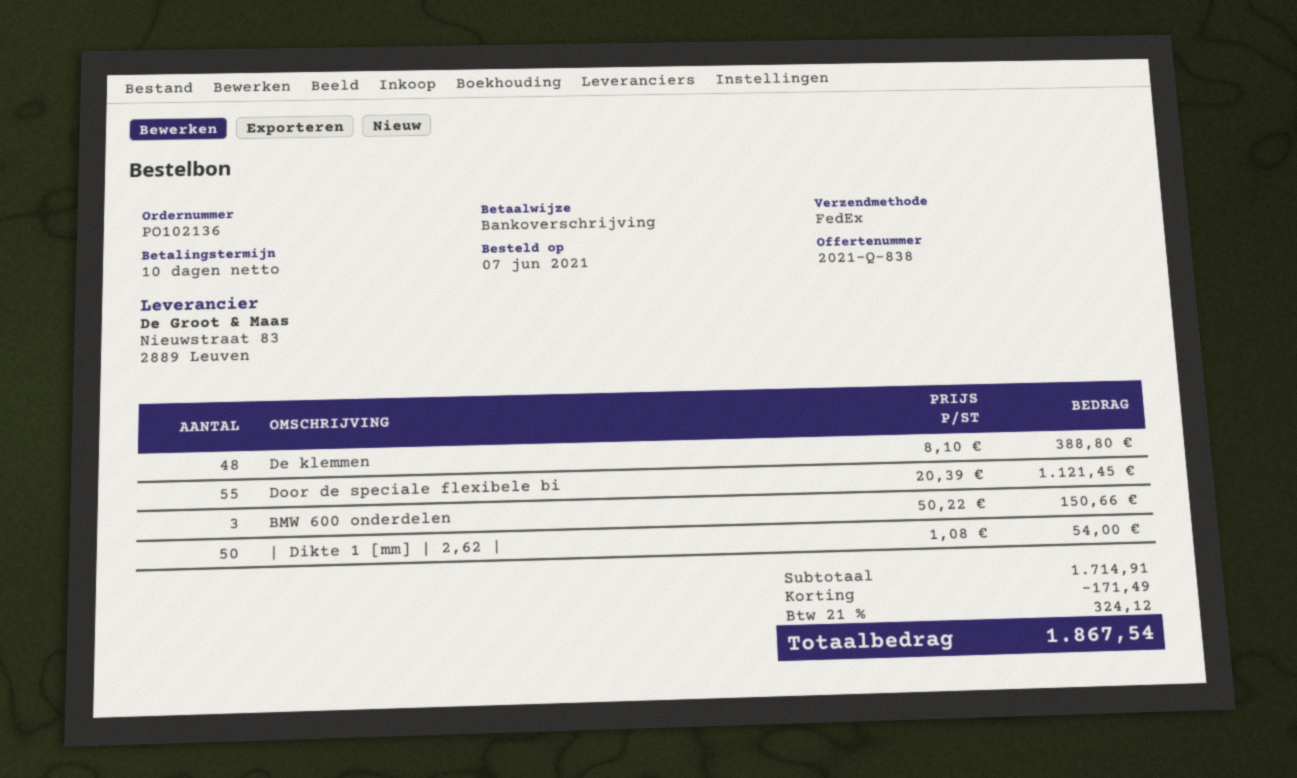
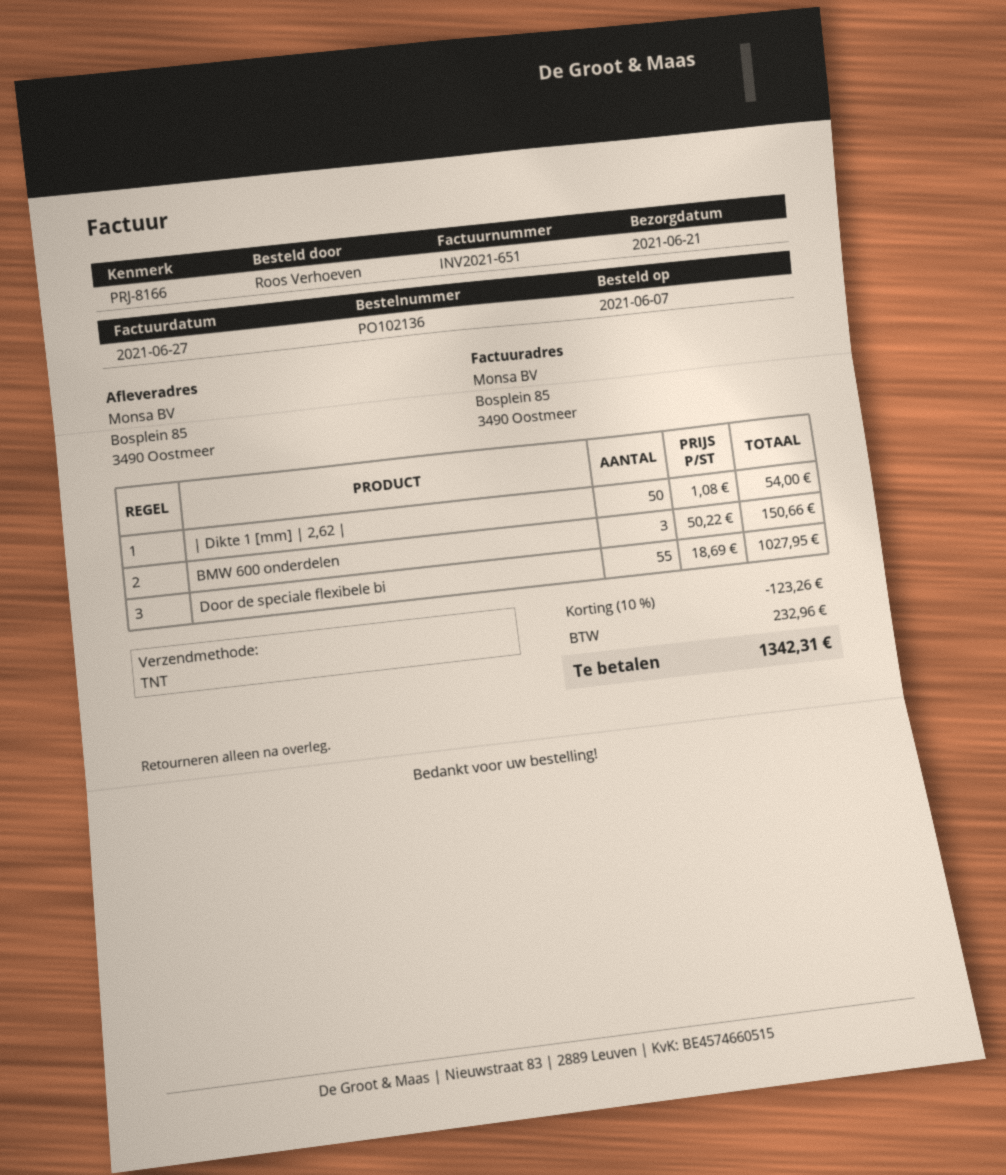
shipping method: FedEx -> TNT
De klemmen: 48 x 8.10 = 388.80 -> none
Door de speciale flexibele bi: 55 x 20.39 = 1121.45 -> 55 x 18.69 = 1027.95
discount: 171.49 -> 123.26
tax: 324.12 -> 232.96
total: 1867.54 -> 1342.31

